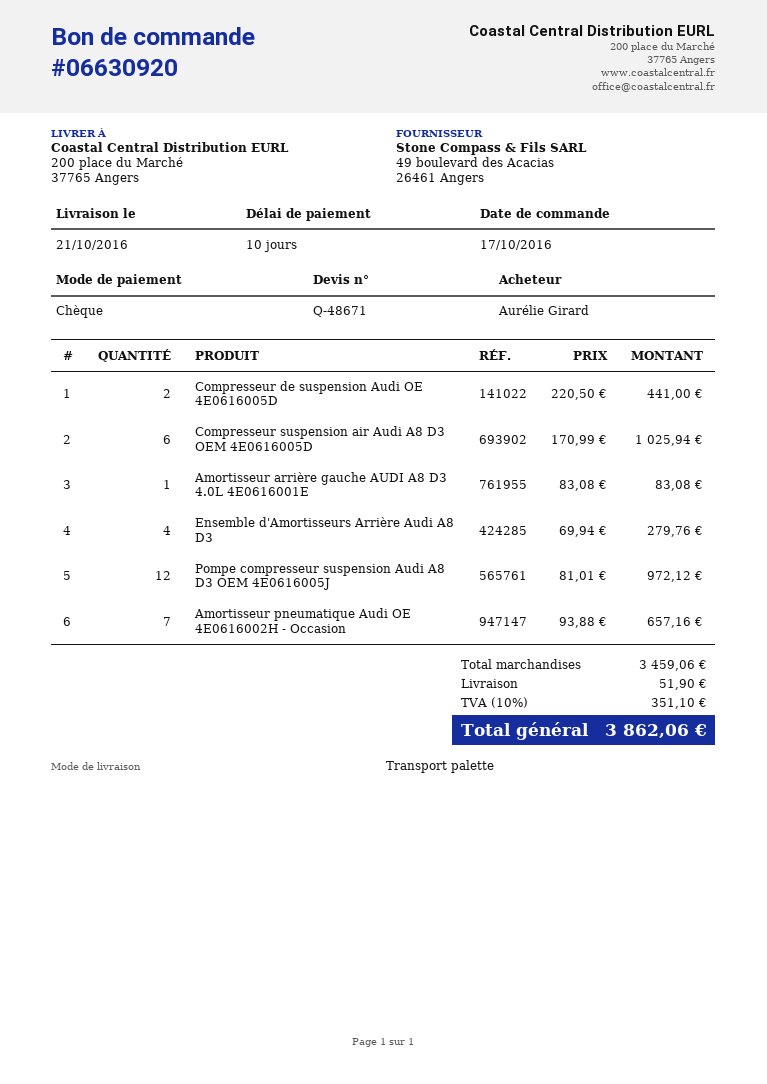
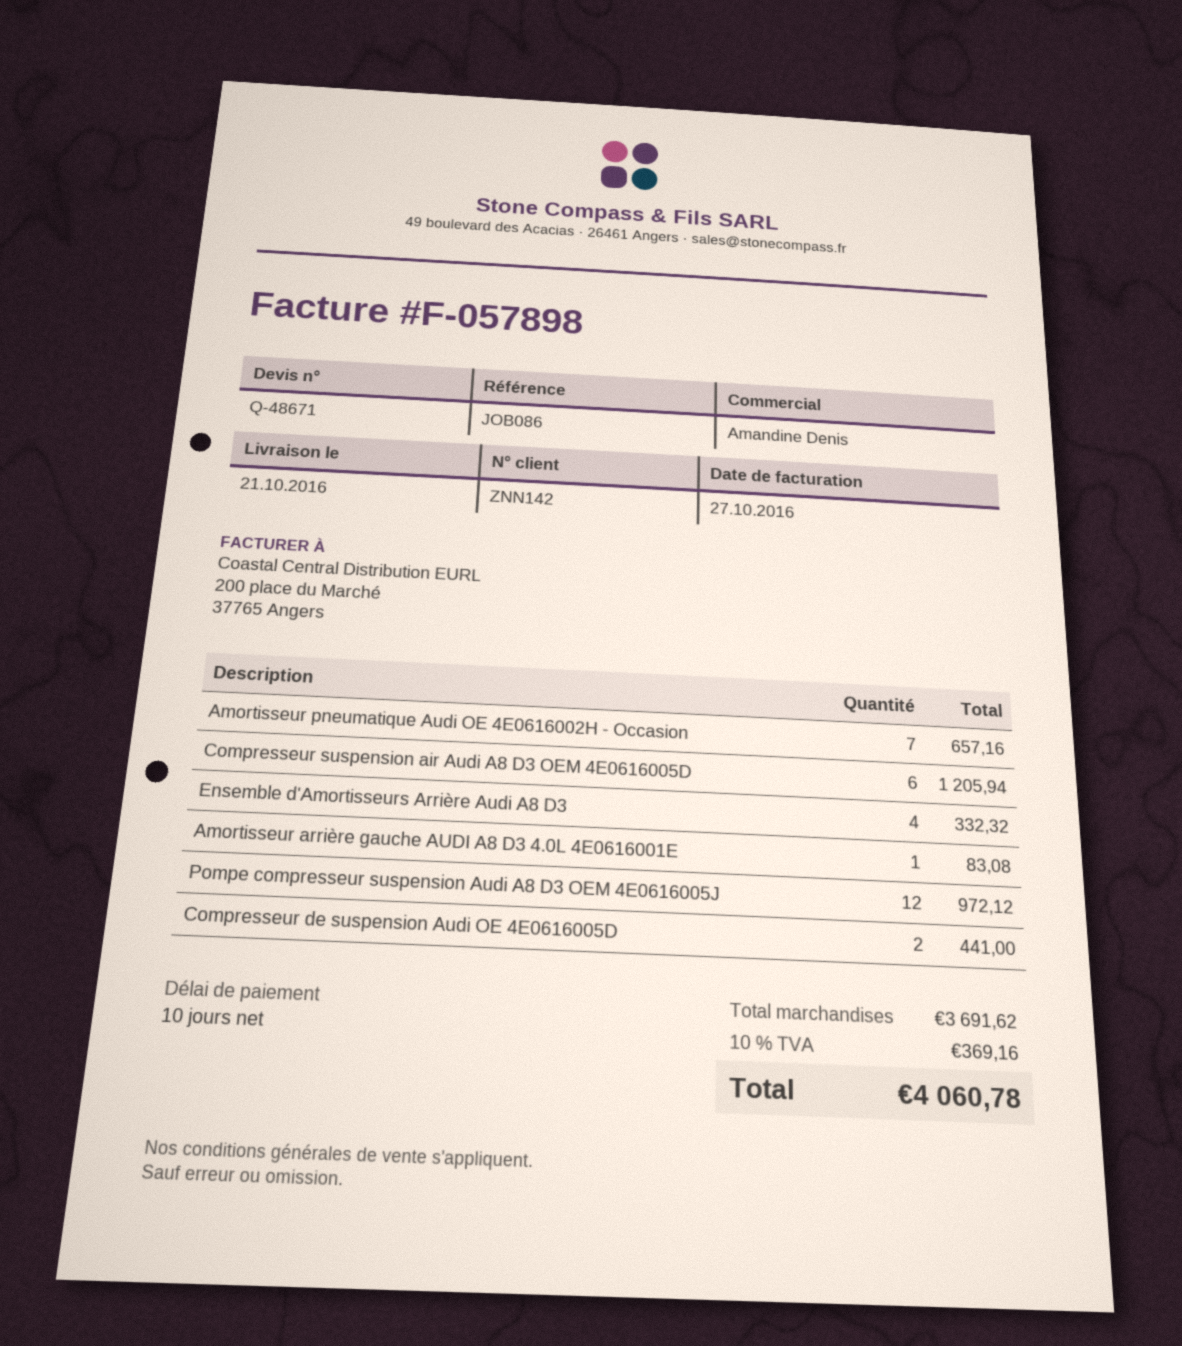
Compresseur suspension air Audi A8 D3 OEM 4E0616005D: 6 for 1025.94 -> 6 for 1205.94
Ensemble d'Amortisseurs Arrière Audi A8 D3: 4 for 279.76 -> 4 for 332.32
subtotal: 3459.06 -> 3691.62
shipping: 51.90 -> none
tax: 10% = 351.10 -> 10% = 369.16
total: 3862.06 -> 4060.78

